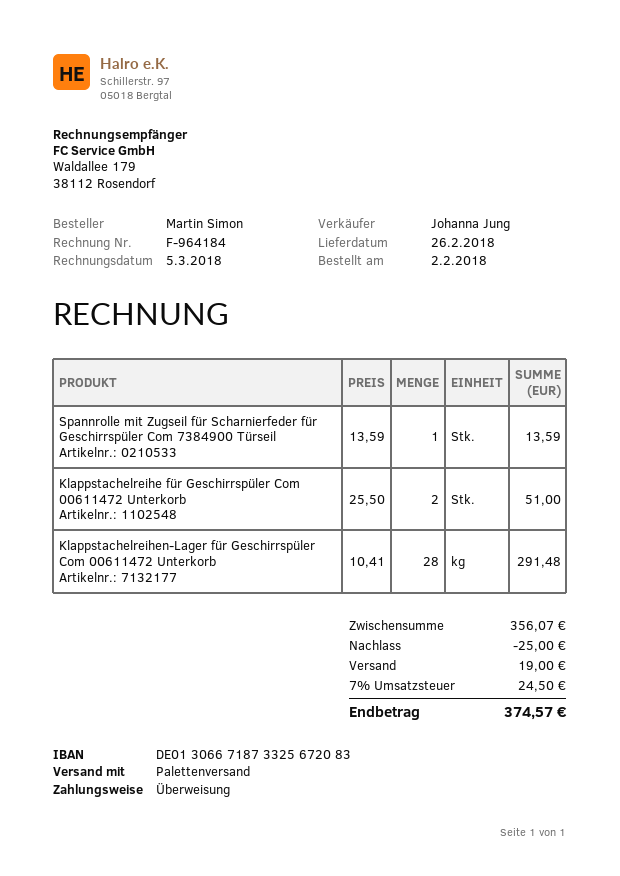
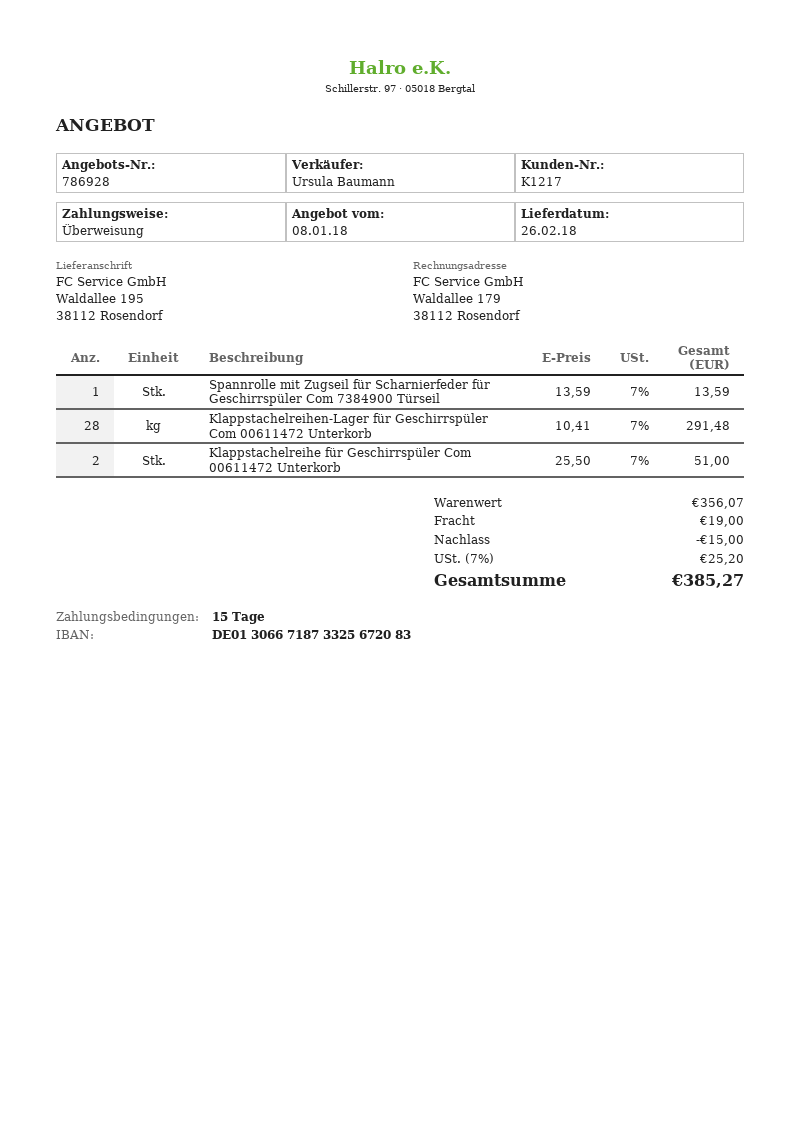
sales rep: Johanna Jung -> Ursula Baumann
discount: 25.00 -> 15.00
tax: 7% = 24.50 -> 7% = 25.20
total: 374.57 -> 385.27

